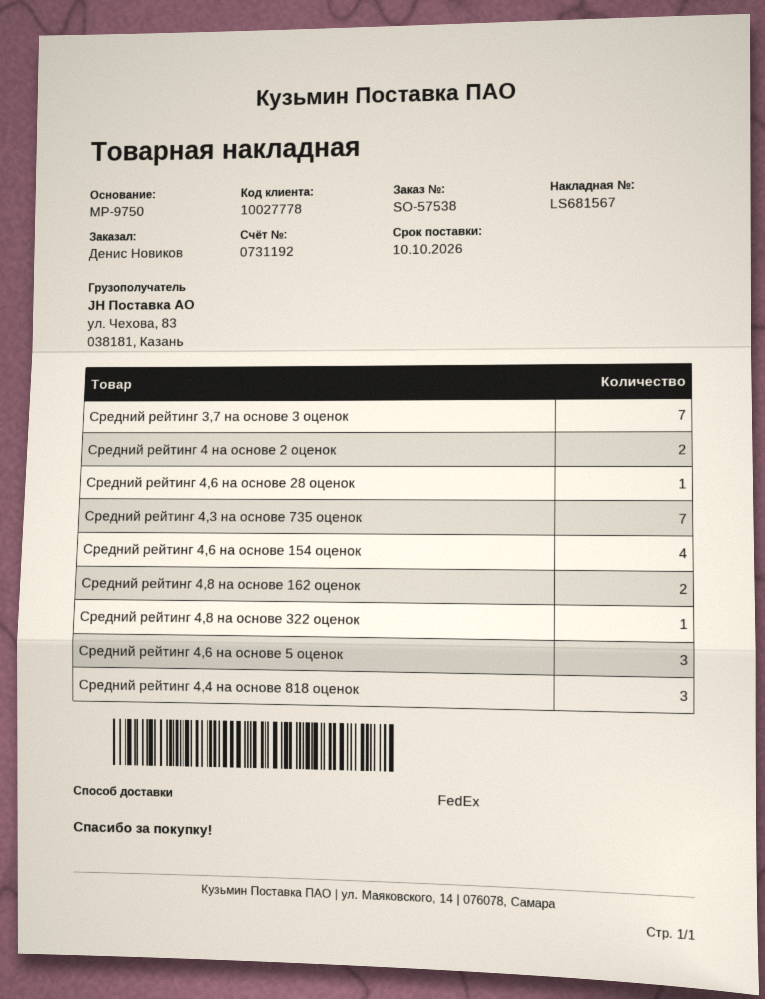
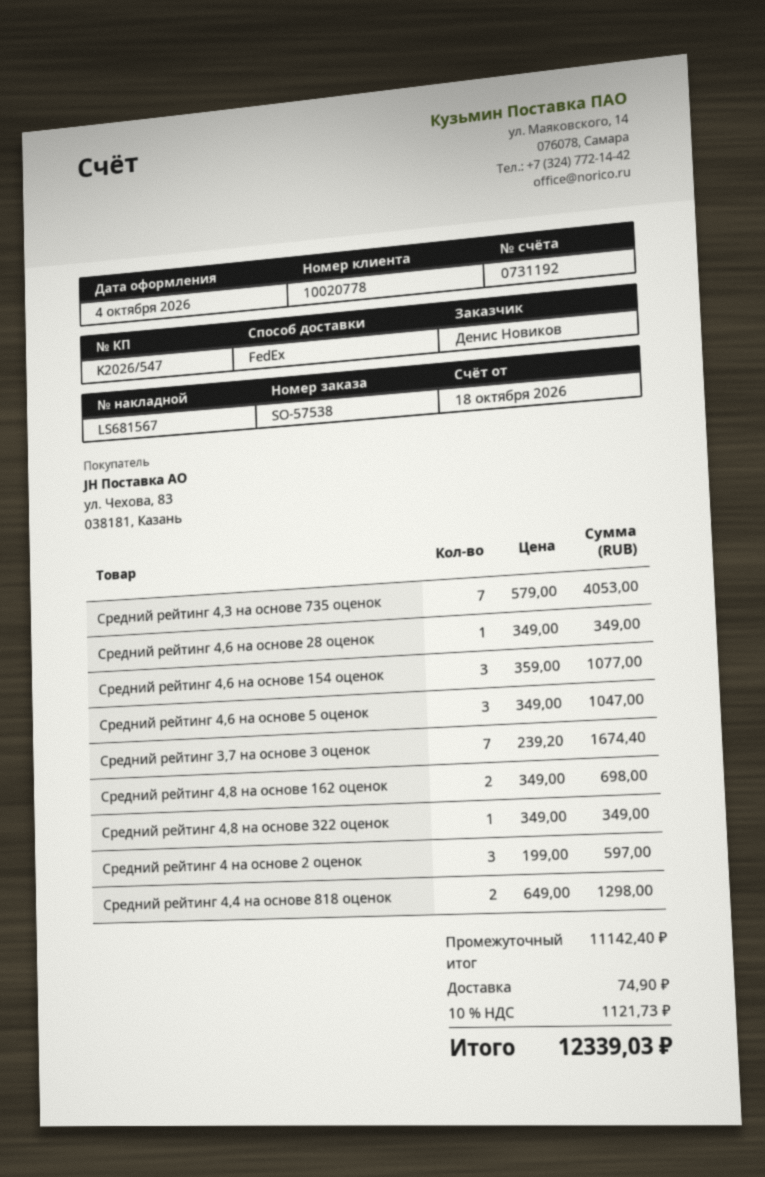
customer number: 10027778 -> 10020778
Средний рейтинг 4 на основе 2 оценок: 2 -> 3
Средний рейтинг 4,6 на основе 154 оценок: 4 -> 3
Средний рейтинг 4,4 на основе 818 оценок: 3 -> 2

